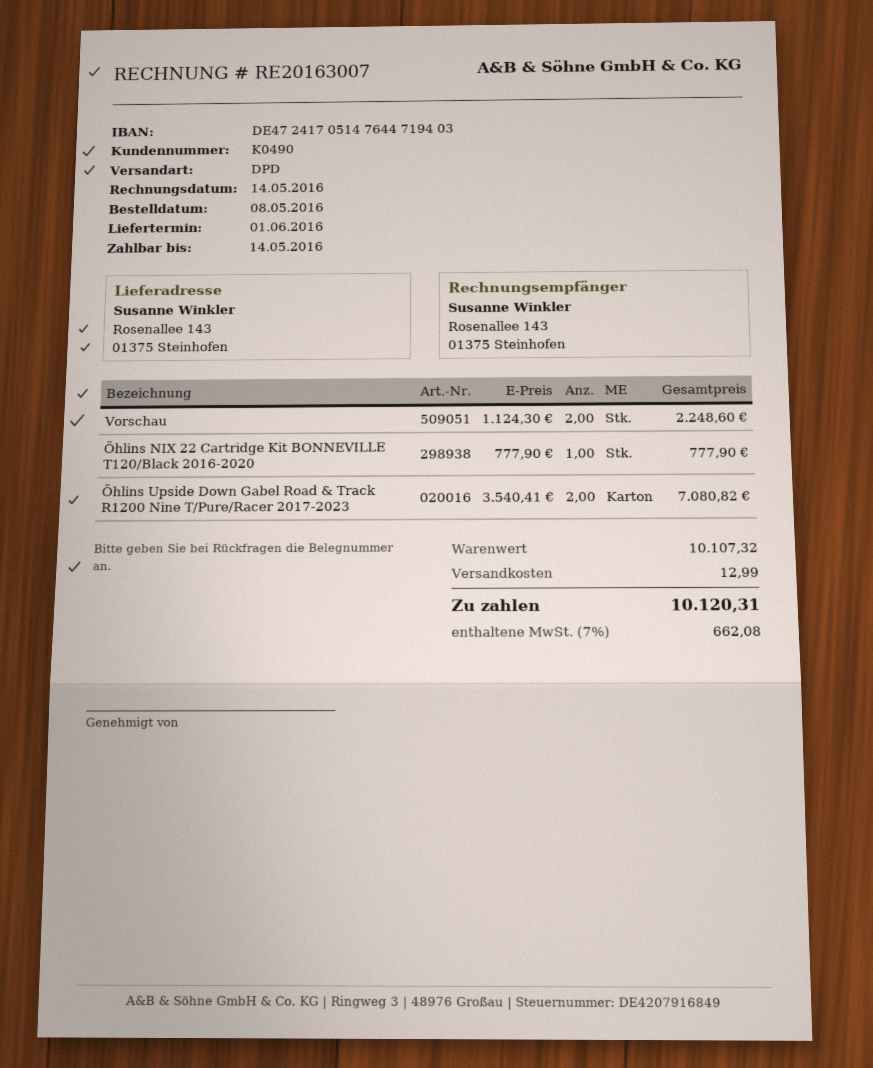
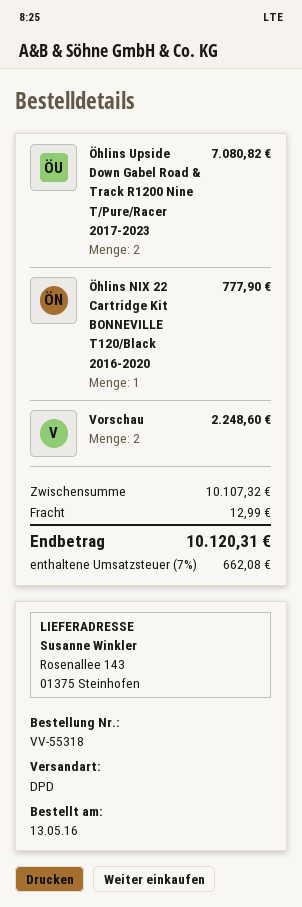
order date: 2016-05-08 -> 2016-05-13

